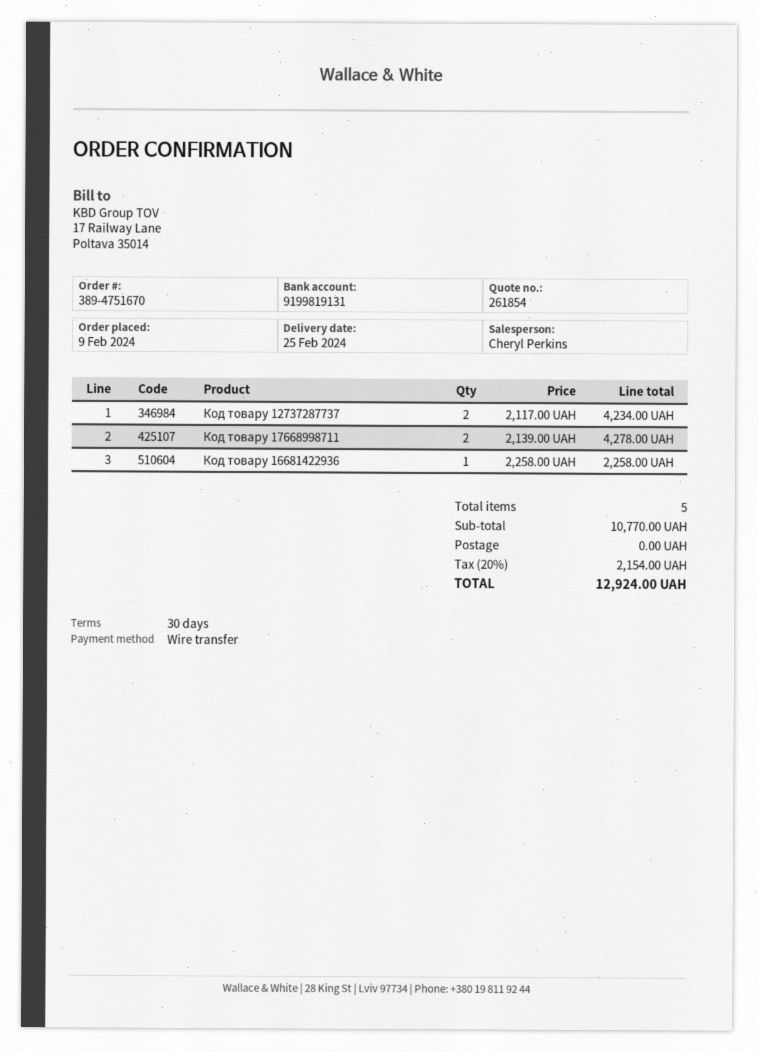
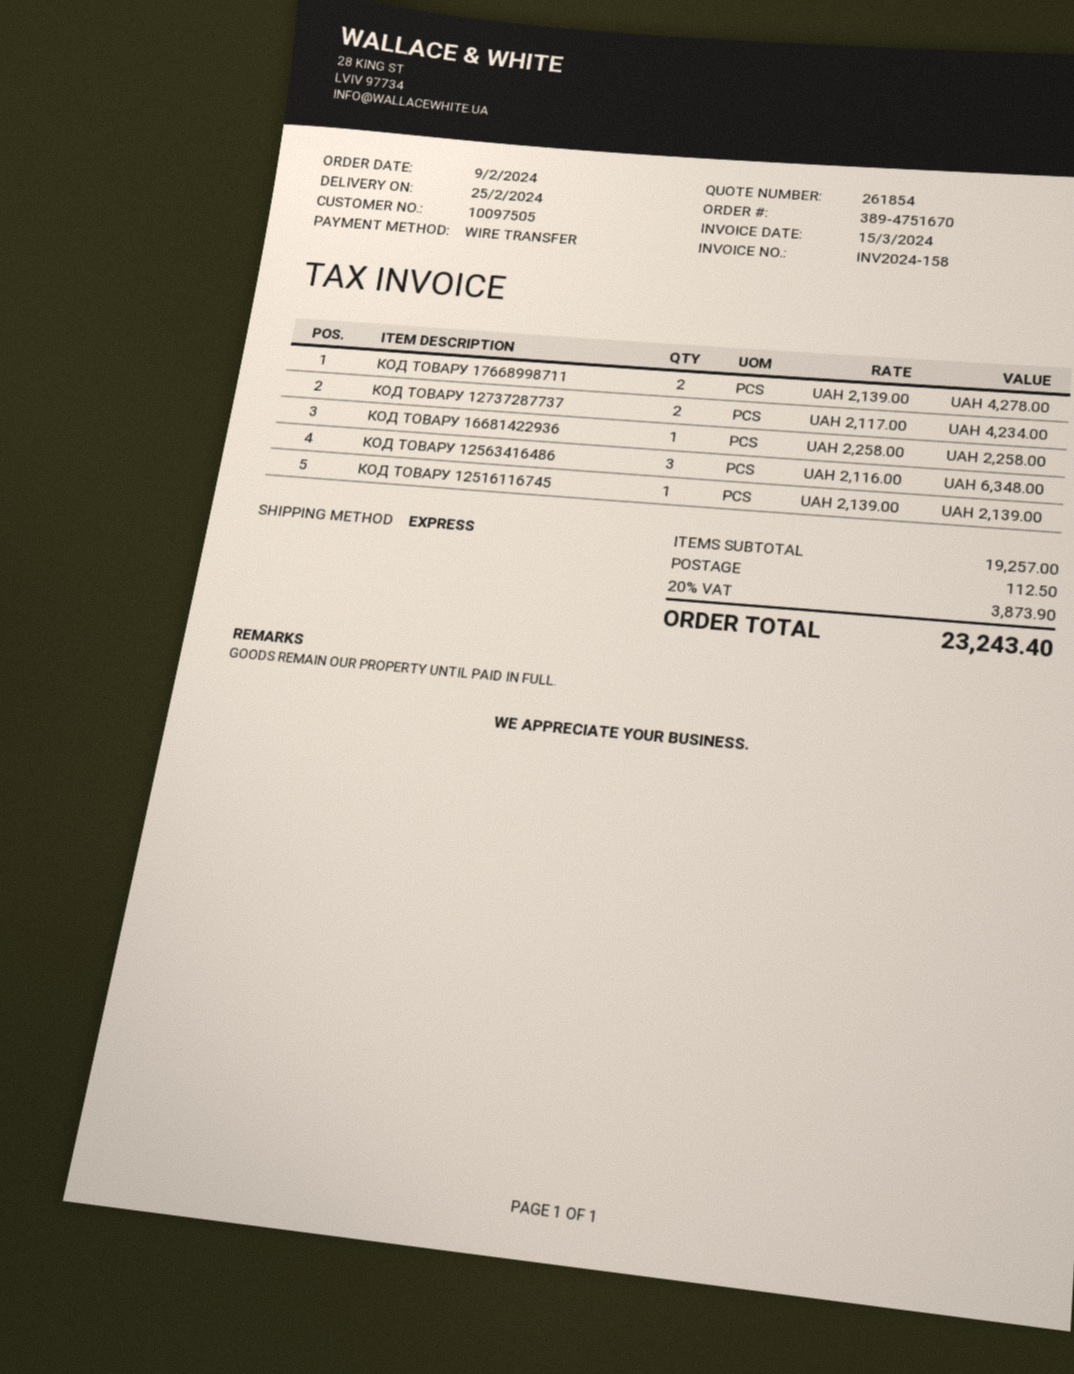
КОД ТОВАРУ 12563416486: none -> 3 x 2116.00 = 6348.00
КОД ТОВАРУ 12516116745: none -> 1 x 2139.00 = 2139.00
subtotal: 10770.00 -> 19257.00
shipping: 0.00 -> 112.50
tax: 20% = 2154.00 -> 20% = 3873.90
total: 12924.00 -> 23243.40

